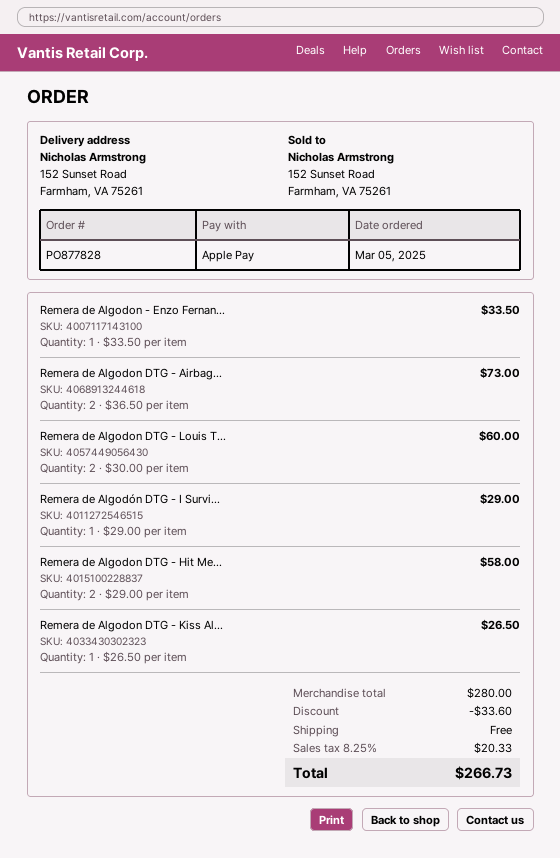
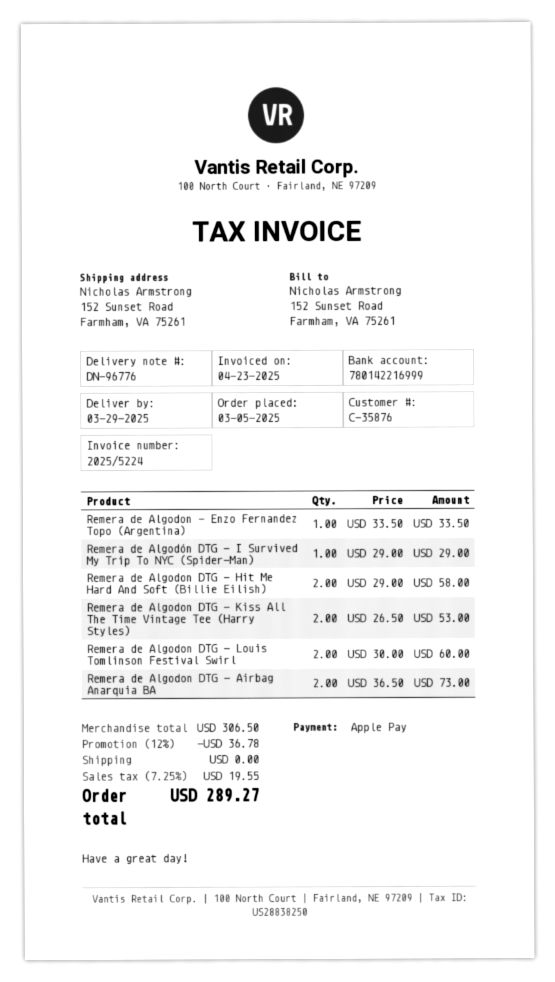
Remera de Algodon DTG - Kiss Al...: 1 x 26.50 = 26.50 -> 2 x 26.50 = 53.00
subtotal: 280.00 -> 306.50
discount: 33.60 -> 36.78
tax: 8.25% = 20.33 -> 7.25% = 19.55
total: 266.73 -> 289.27

